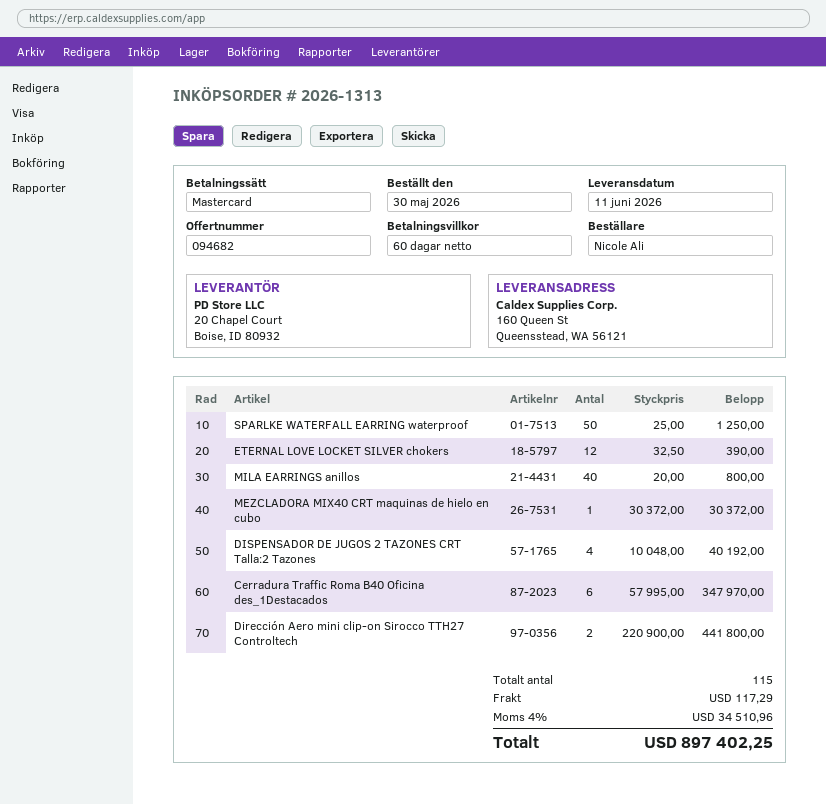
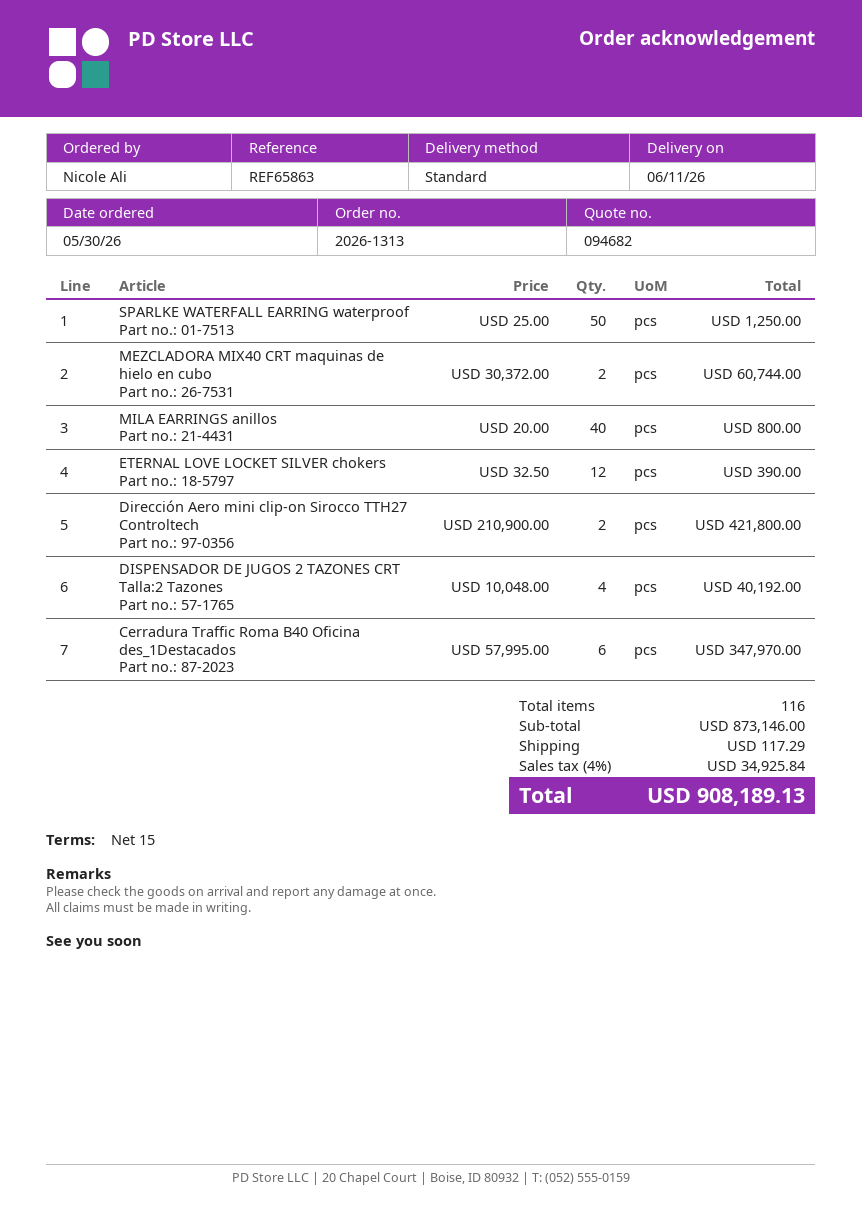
payment terms: 60 days -> 15 days
MEZCLADORA MIX40 CRT maquinas de hielo en cubo: 1 x 30372.00 = 30372.00 -> 2 x 30372.00 = 60744.00
Dirección Aero mini clip-on Sirocco TTH27 Controltech: 2 x 220900.00 = 441800.00 -> 2 x 210900.00 = 421800.00
total quantity: 115 -> 116
tax: 4% = 34510.96 -> 4% = 34925.84
total: 897402.25 -> 908189.13

